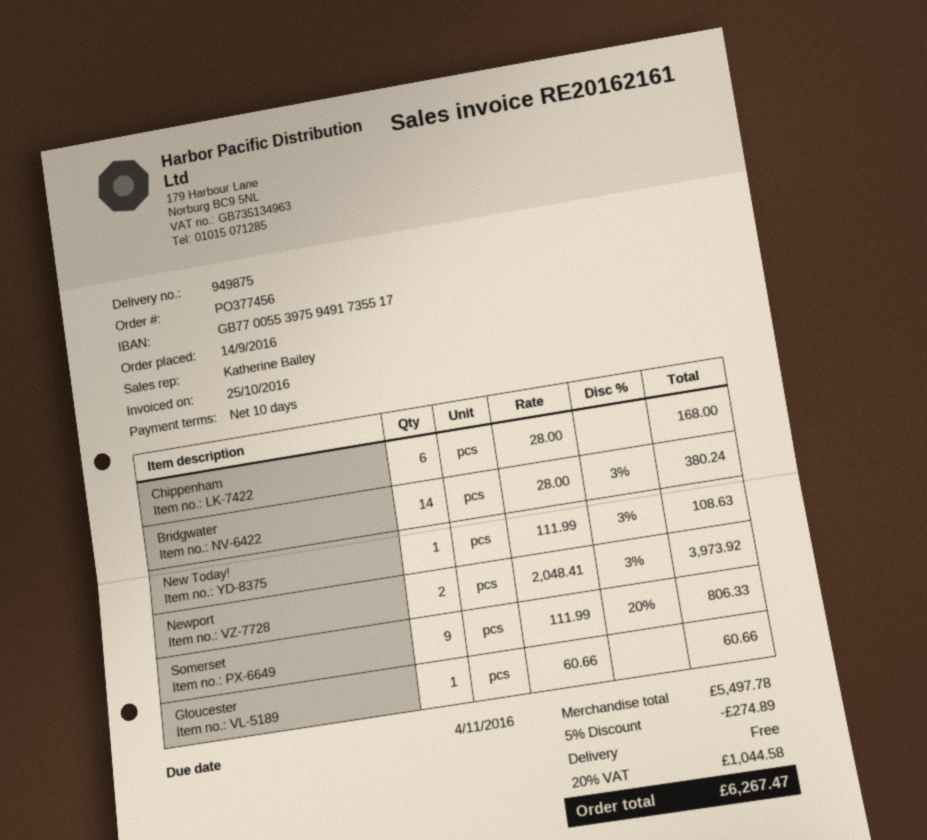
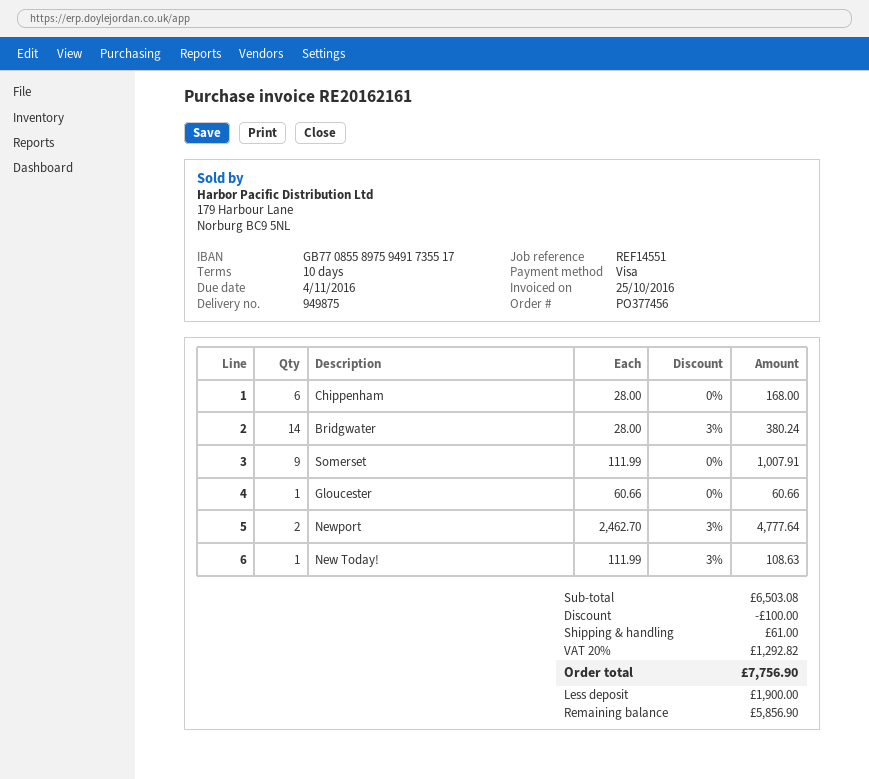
bank account: GB77005539759491735517 -> GB77085589759491735517
Newport: 2 x 2048.41 - 3% = 3973.92 -> 2 x 2462.70 - 3% = 4777.64
Somerset: 9 x 111.99 - 20% = 806.33 -> 9 x 111.99 = 1007.91
subtotal: 5497.78 -> 6503.08
discount: 274.89 -> 100.00
shipping: 0.00 -> 61.00
tax: 20% = 1044.58 -> 20% = 1292.82
total: 6267.47 -> 7756.90

